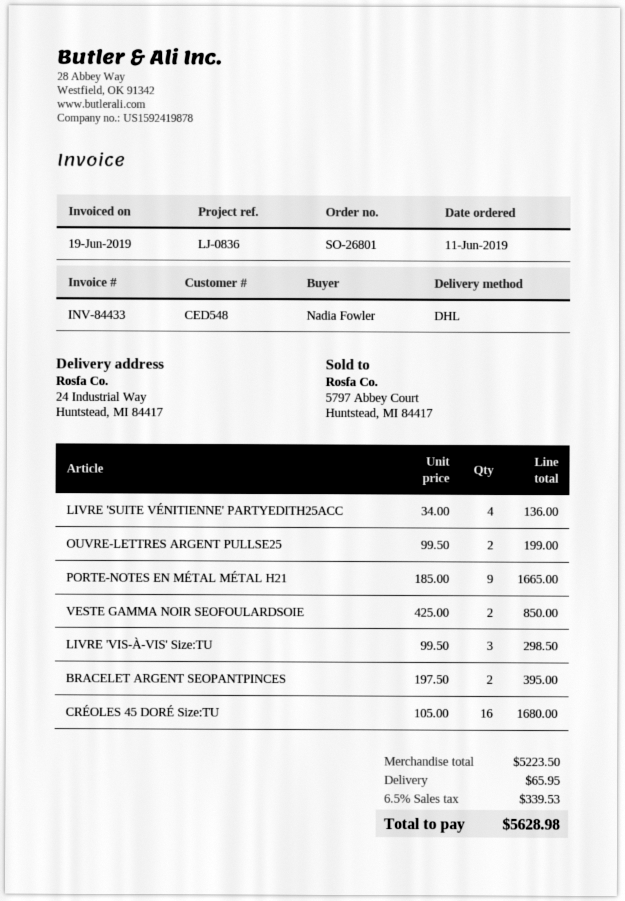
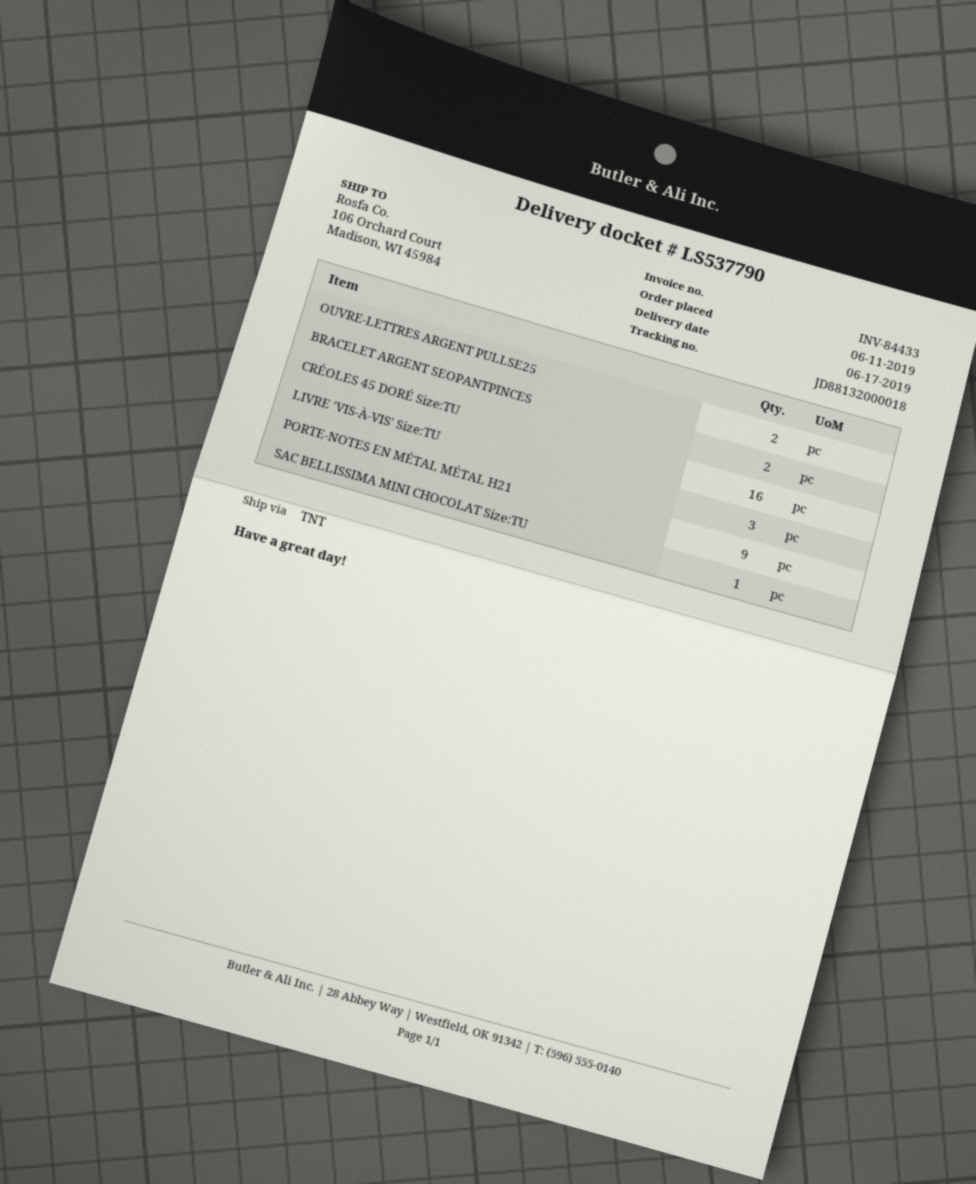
shipping method: DHL -> TNT
ship to: 24 Industrial Way, Huntstead, MI 84417 -> 106 Orchard Court, Madison, WI 45984
LIVRE 'SUITE VÉNITIENNE' PARTYEDITH25ACC: 4 -> none
VESTE GAMMA NOIR SEOFOULARDSOIE: 2 -> none
SAC BELLISSIMA MINI CHOCOLAT Size:TU: none -> 1

